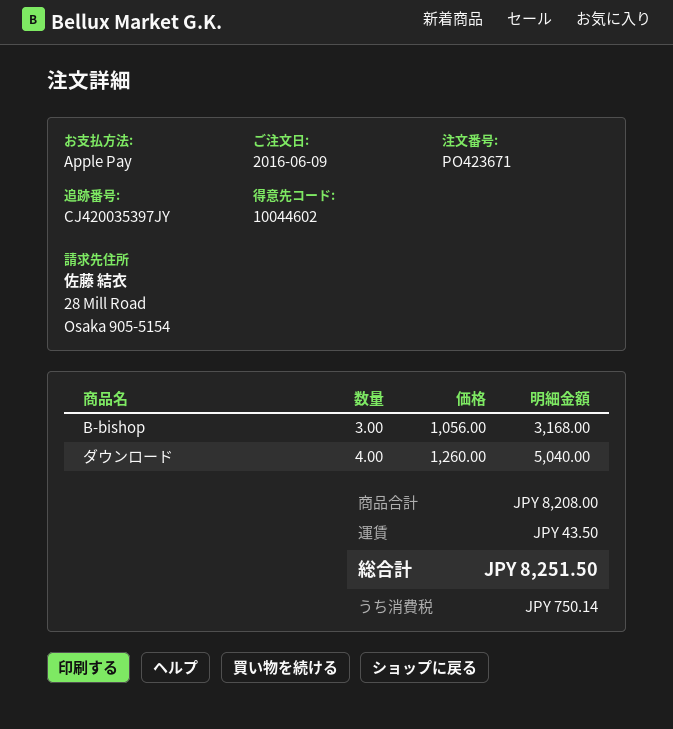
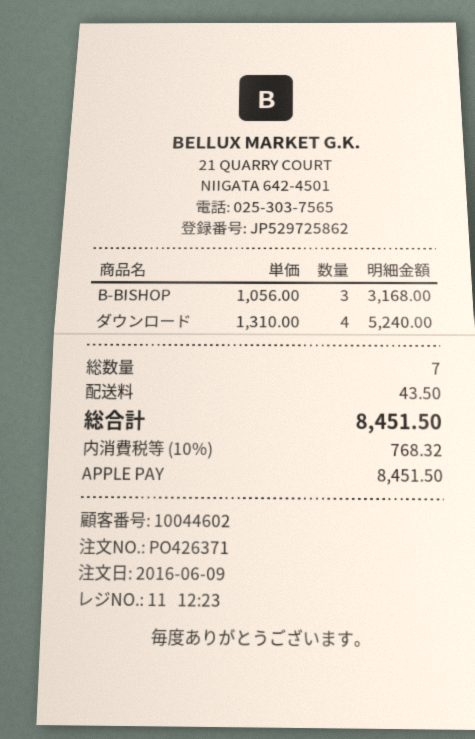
order number: PO423671 -> PO426371
ダウンロード: 4 x 1260.00 = 5040.00 -> 4 x 1310.00 = 5240.00
tax: 750.14 -> 768.32
total: 8251.50 -> 8451.50

